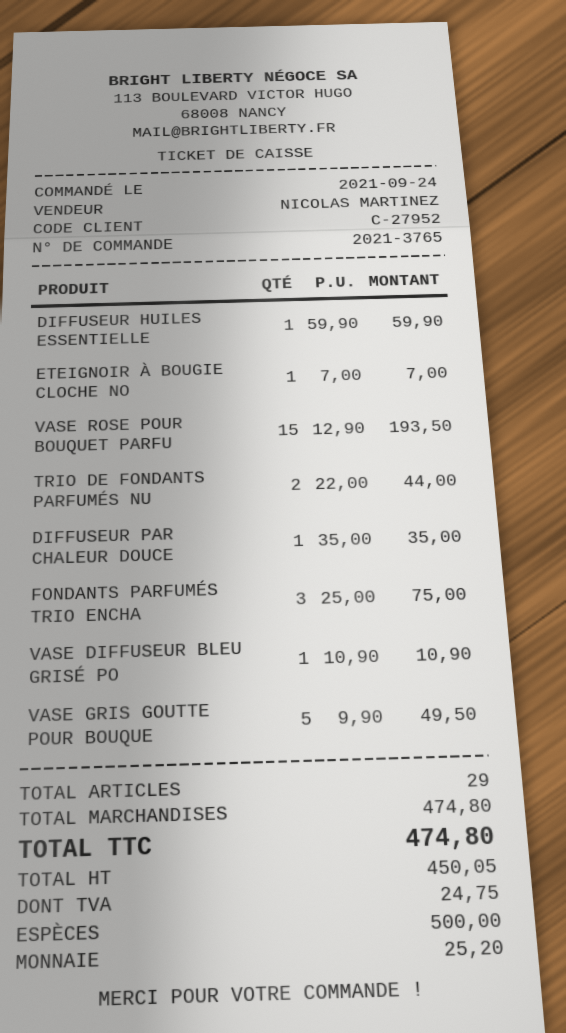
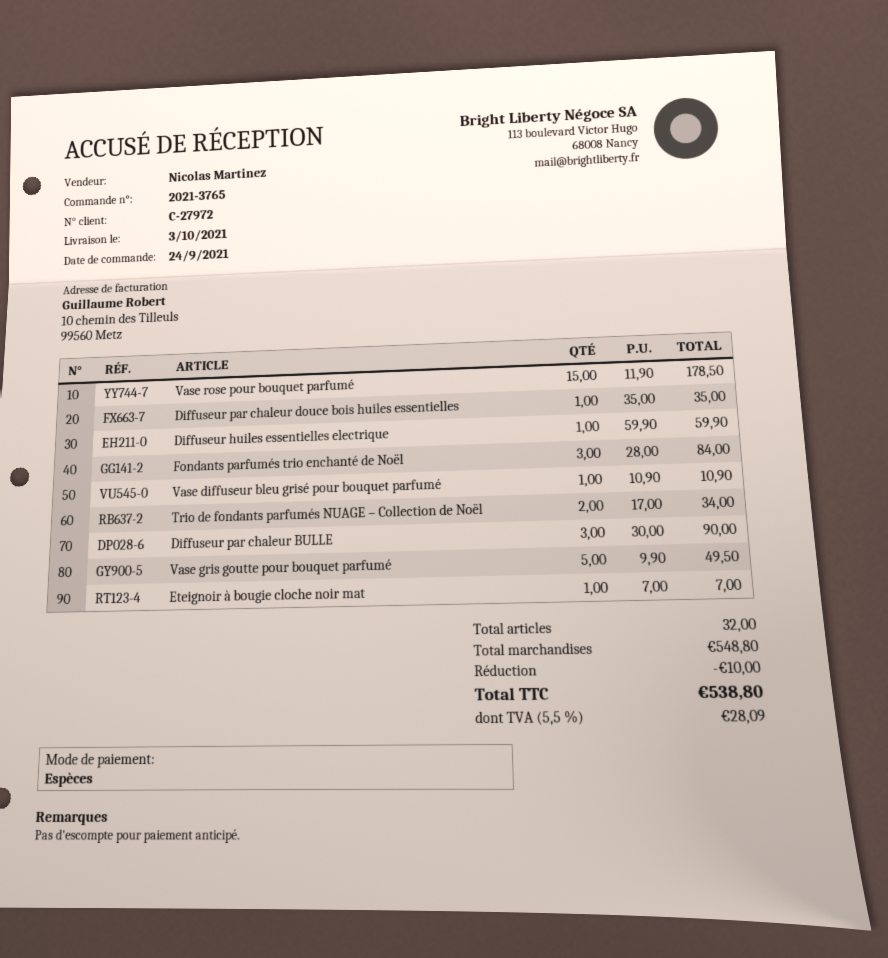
customer number: C-27952 -> C-27972
VASE ROSE POUR BOUQUET PARFU: 15 x 12.90 = 193.50 -> 15 x 11.90 = 178.50
TRIO DE FONDANTS PARFUMÉS NU: 2 x 22.00 = 44.00 -> 2 x 17.00 = 34.00
FONDANTS PARFUMÉS TRIO ENCHA: 3 x 25.00 = 75.00 -> 3 x 28.00 = 84.00
Diffuseur par chaleur BULLE: none -> 3 x 30.00 = 90.00
total quantity: 29 -> 32
subtotal: 474.80 -> 548.80
discount: none -> 10.00
tax: 24.75 -> 28.09
total: 474.80 -> 538.80

